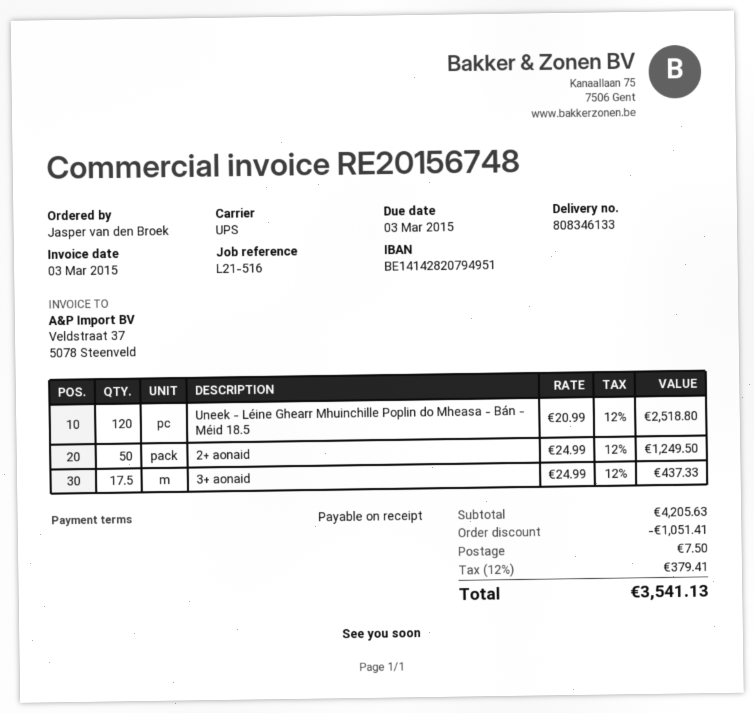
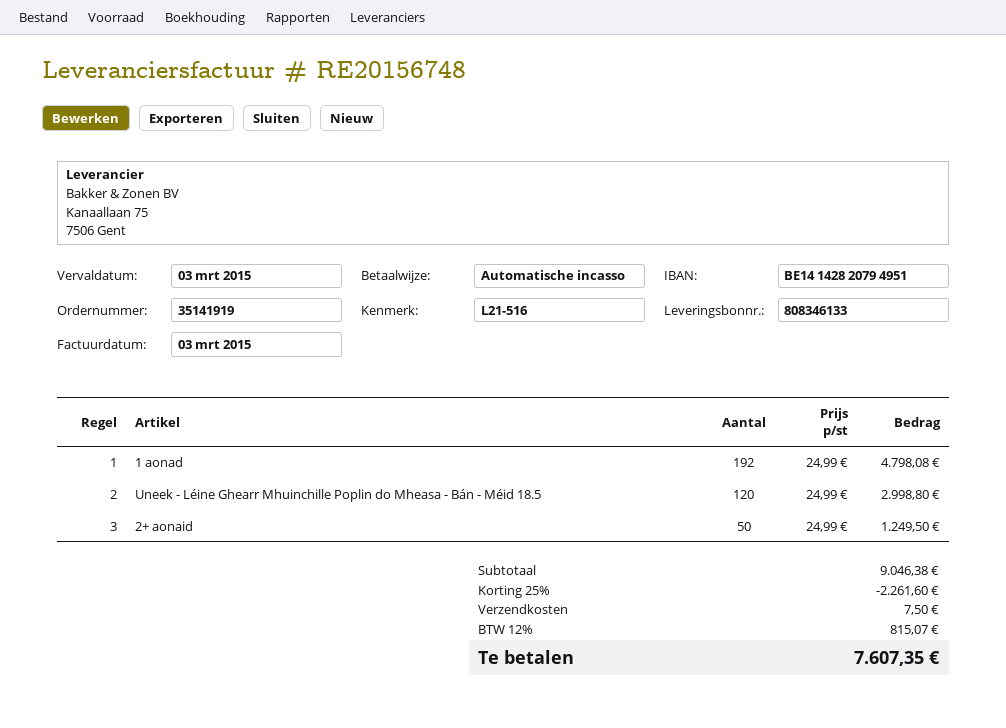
Uneek - Léine Ghearr Mhuinchille Poplin do Mheasa - Bán - Méid 18.5: 120 x 20.99 = 2518.80 -> 120 x 24.99 = 2998.80
3+ aonaid: 17.5 x 24.99 = 437.33 -> none
1 aonad: none -> 192 x 24.99 = 4798.08
subtotal: 4205.63 -> 9046.38
discount: 1051.41 -> 2261.60
tax: 12% = 379.41 -> 12% = 815.07
total: 3541.13 -> 7607.35

